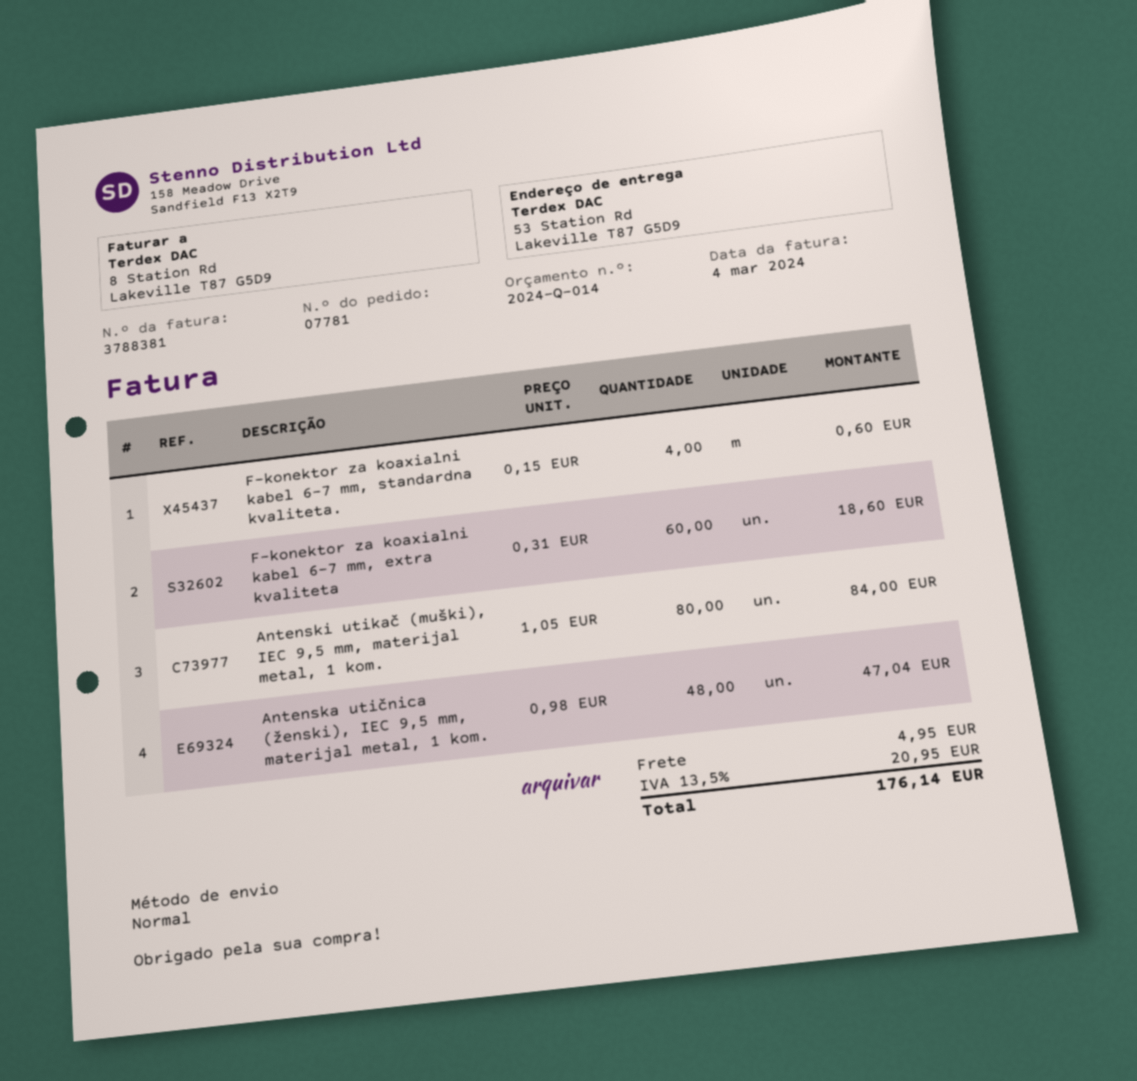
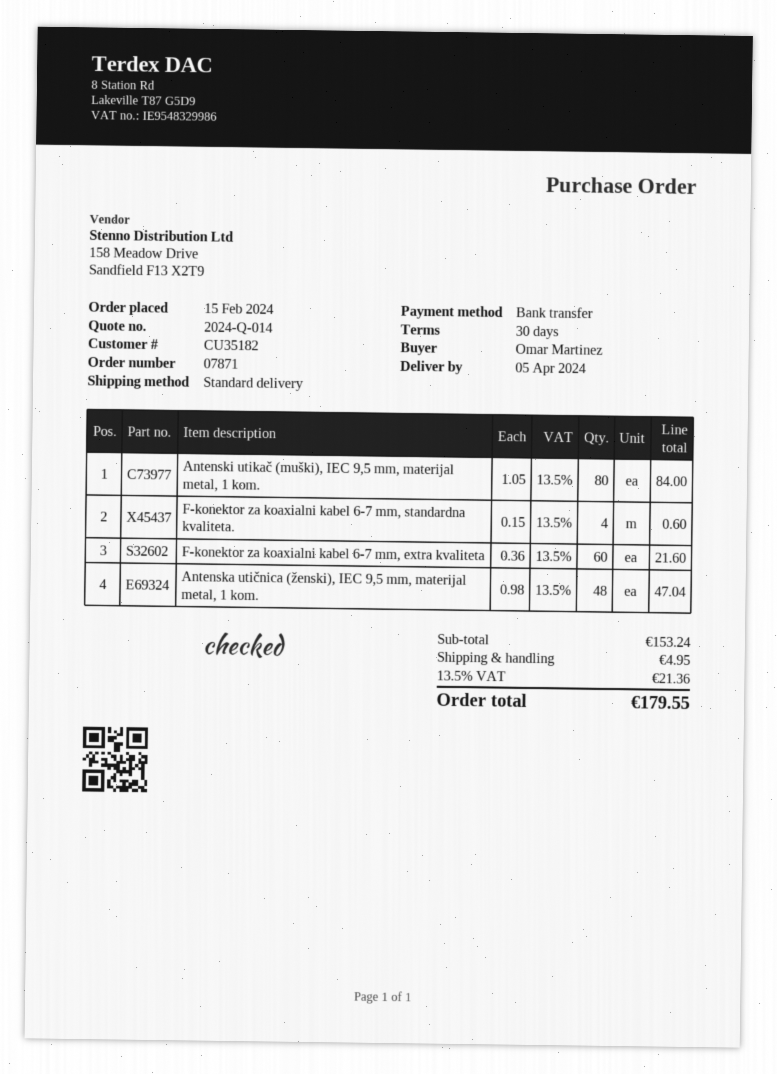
order number: 07781 -> 07871
F-konektor za koaxialni kabel 6-7 mm, extra kvaliteta: 60 x 0.31 = 18.60 -> 60 x 0.36 = 21.60
tax: 13.5% = 20.95 -> 13.5% = 21.36
total: 176.14 -> 179.55

